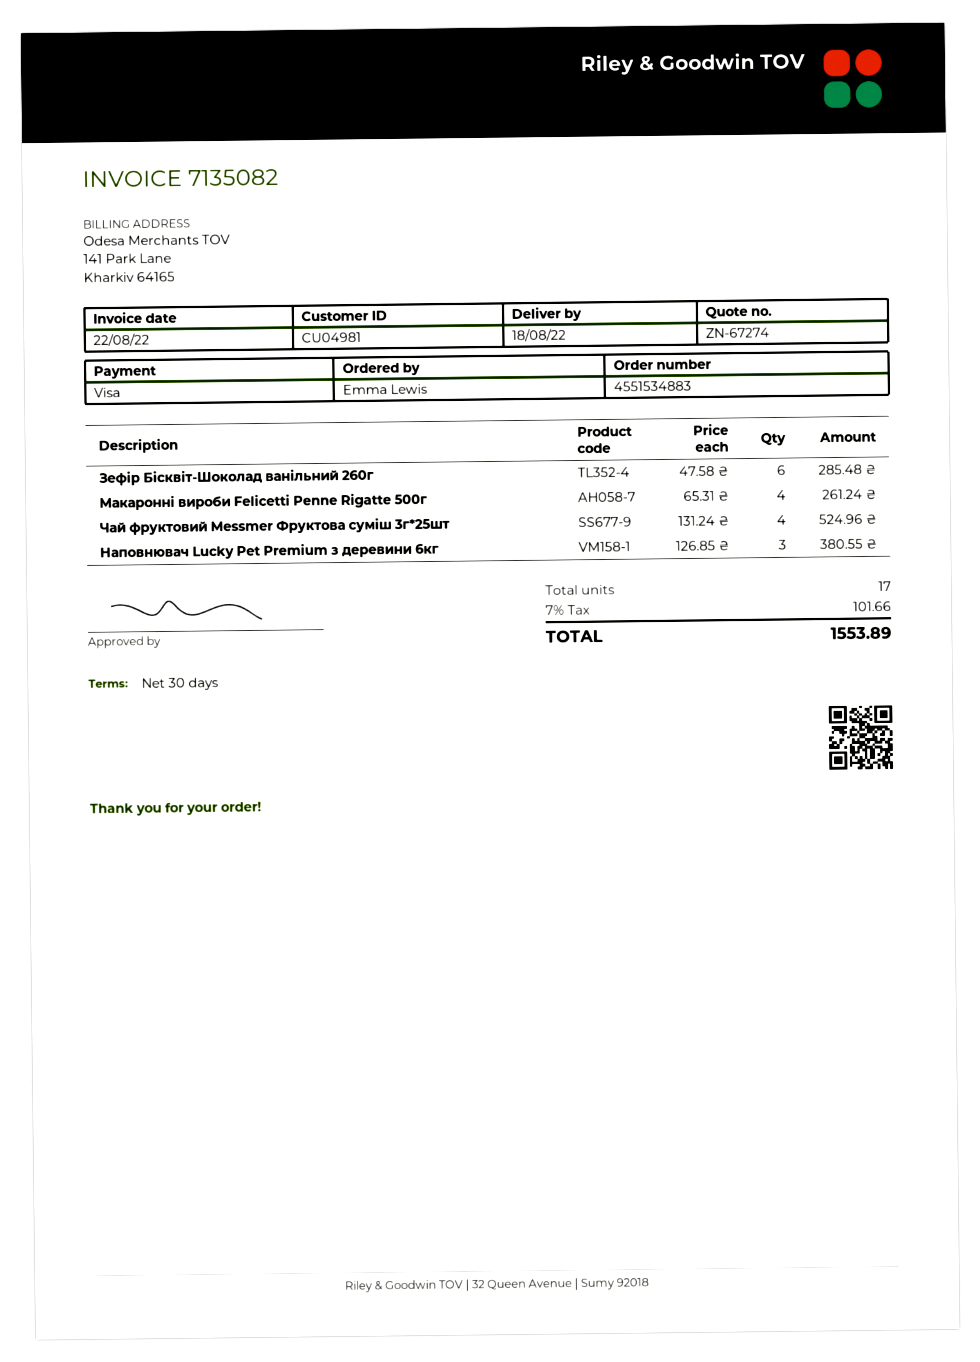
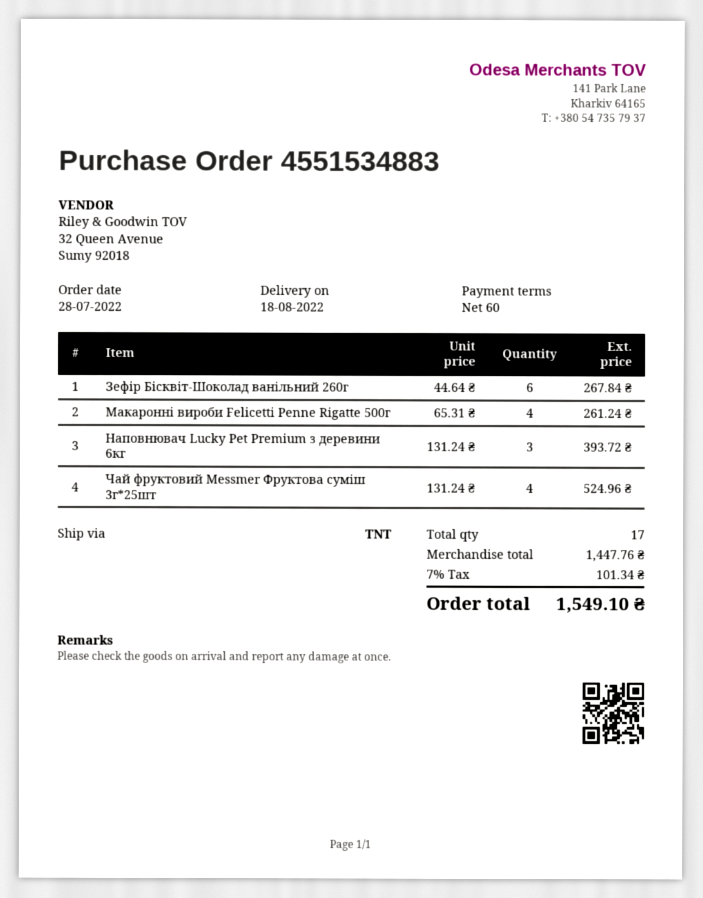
payment terms: 30 days -> 60 days
Зефір Бісквіт-Шоколад ванільний 260г: 6 x 47.58 = 285.48 -> 6 x 44.64 = 267.84
Наповнювач Lucky Pet Premium з деревини 6кг: 3 x 126.85 = 380.55 -> 3 x 131.24 = 393.72
tax: 7% = 101.66 -> 7% = 101.34
total: 1553.89 -> 1549.10

